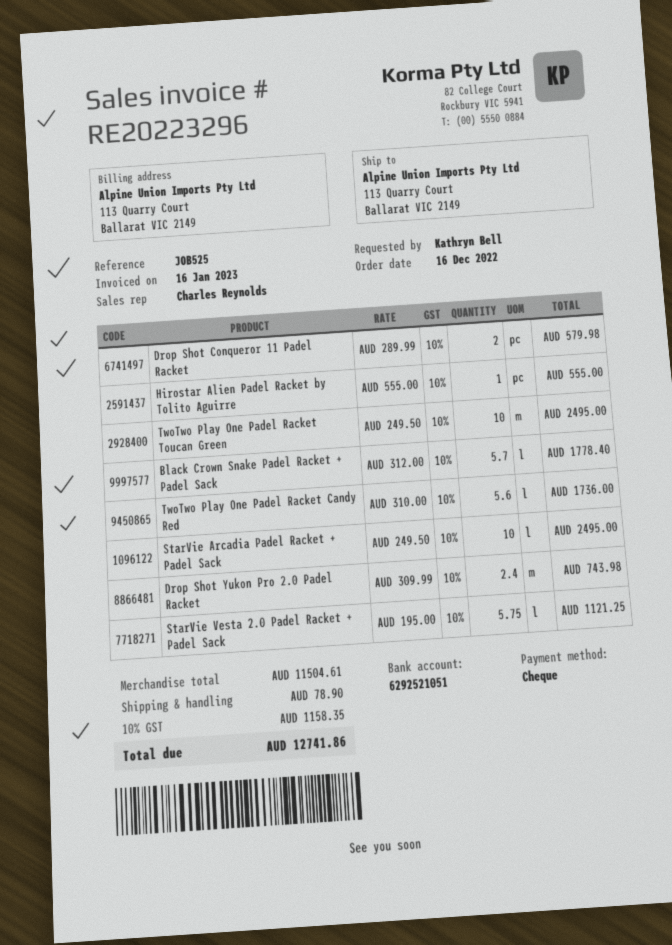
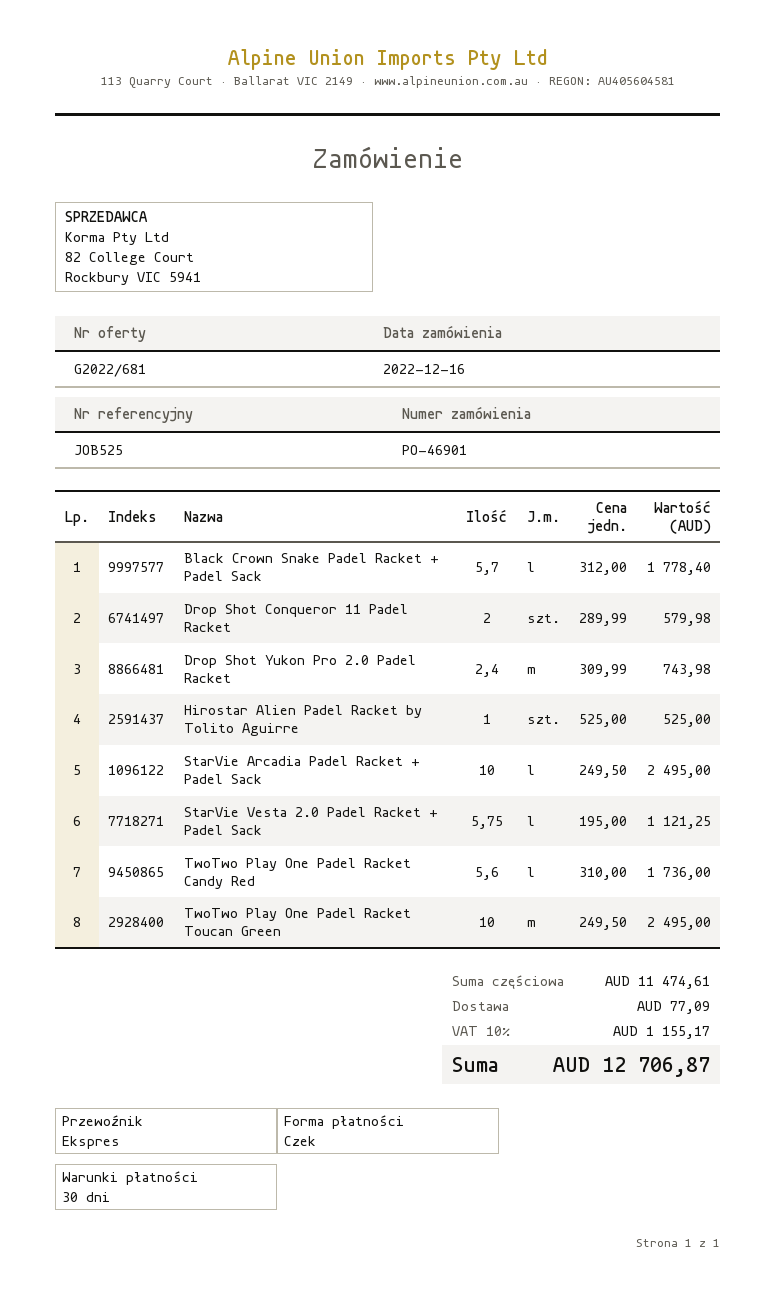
Hirostar Alien Padel Racket by Tolito Aguirre: 1 x 555.00 = 555.00 -> 1 x 525.00 = 525.00
subtotal: 11504.61 -> 11474.61
shipping: 78.90 -> 77.09
tax: 10% = 1158.35 -> 10% = 1155.17
total: 12741.86 -> 12706.87

